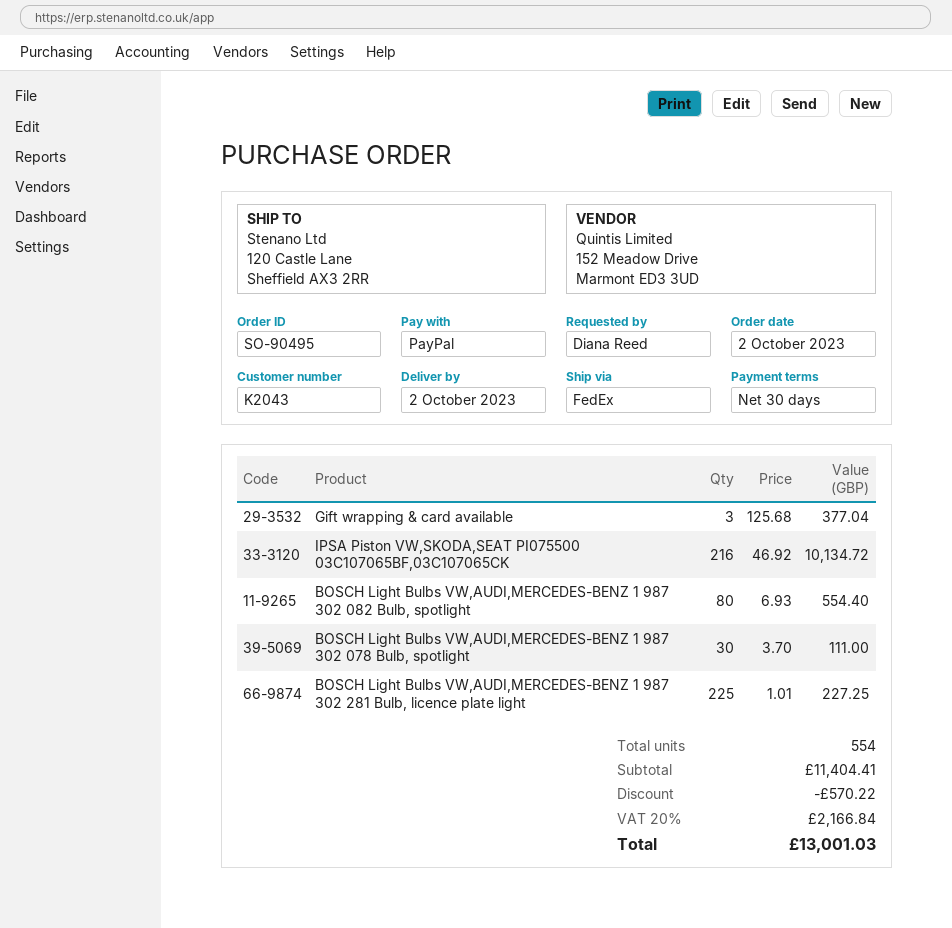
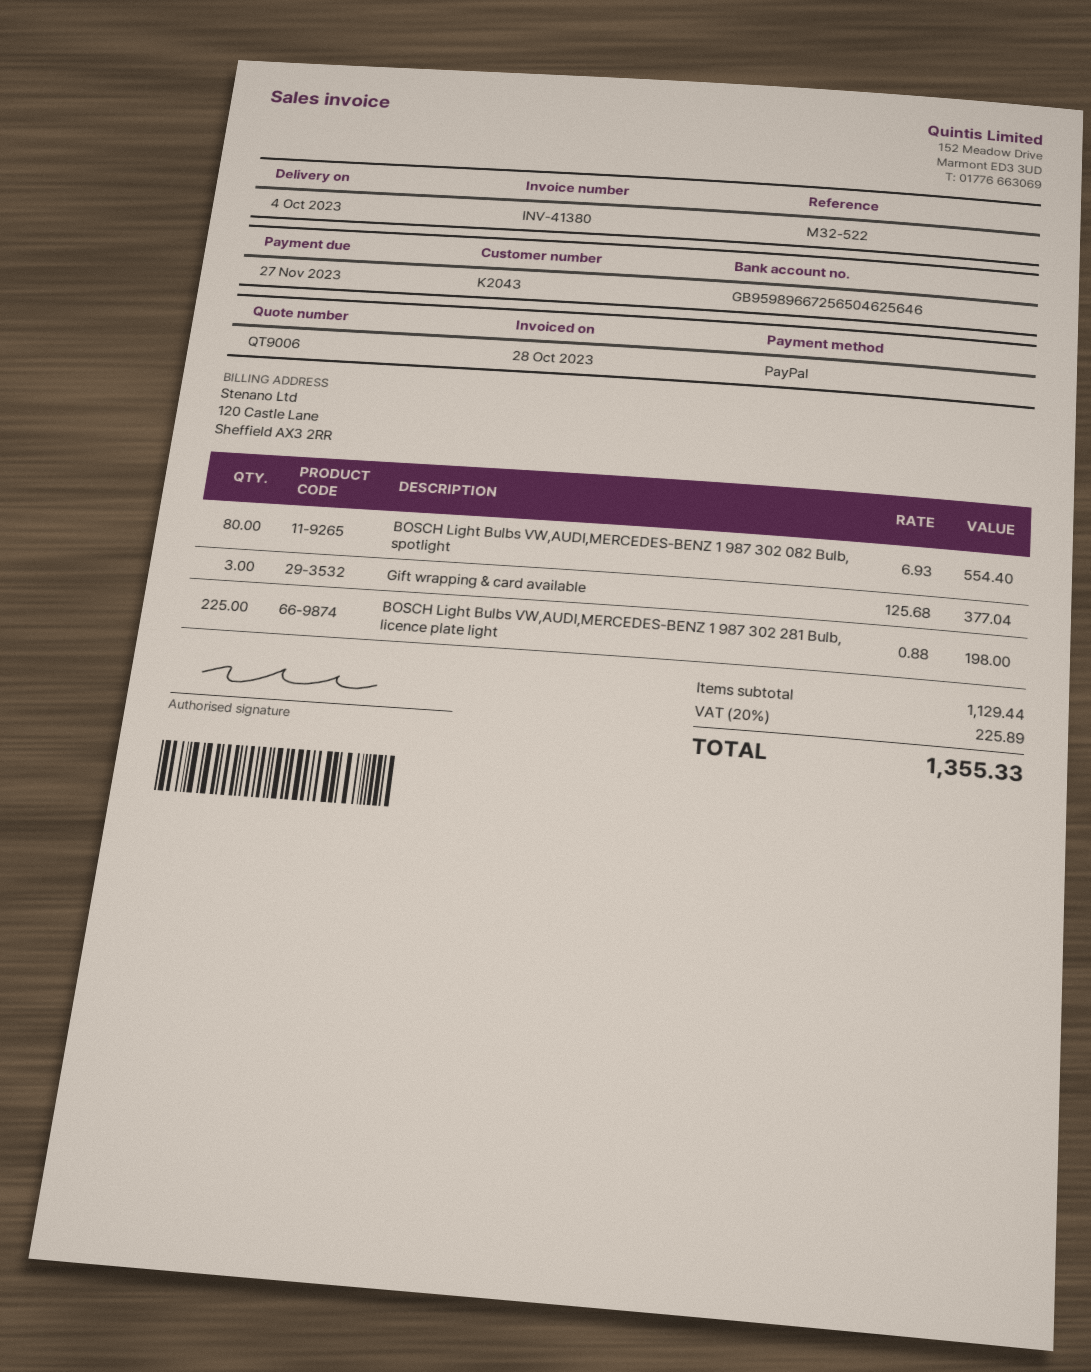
delivery date: 2023-10-02 -> 2023-10-04
IPSA Piston VW,SKODA,SEAT PI075500 03C107065BF,03C107065CK: 216 x 46.92 = 10134.72 -> none
BOSCH Light Bulbs VW,AUDI,MERCEDES-BENZ 1 987 302 078 Bulb, spotlight: 30 x 3.70 = 111.00 -> none
BOSCH Light Bulbs VW,AUDI,MERCEDES-BENZ 1 987 302 281 Bulb, licence plate light: 225 x 1.01 = 227.25 -> 225 x 0.88 = 198.00
subtotal: 11404.41 -> 1129.44
discount: 570.22 -> none
tax: 20% = 2166.84 -> 20% = 225.89
total: 13001.03 -> 1355.33

